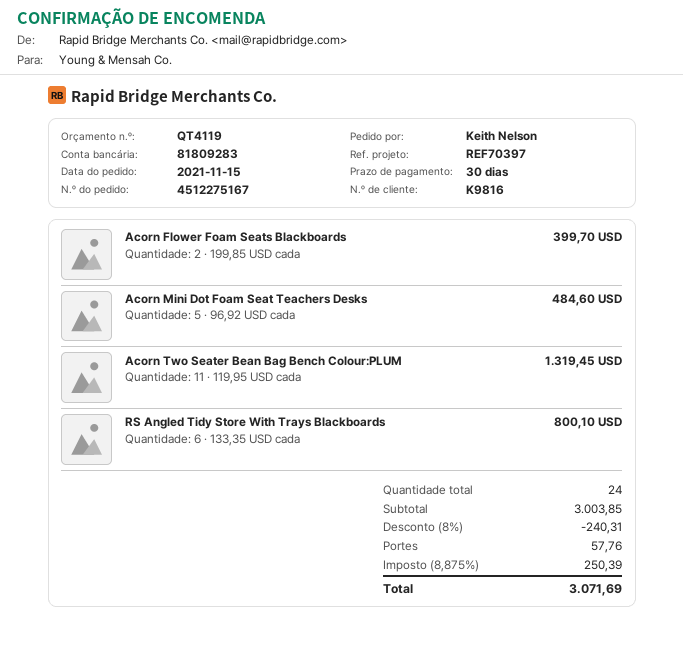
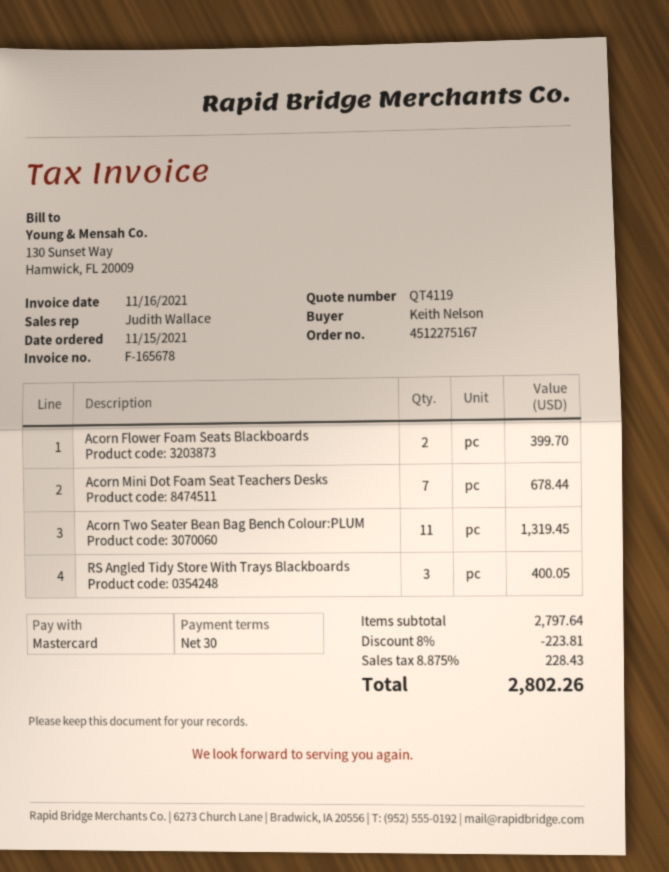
Acorn Mini Dot Foam Seat Teachers Desks: 5 for 484.60 -> 7 for 678.44
RS Angled Tidy Store With Trays Blackboards: 6 for 800.10 -> 3 for 400.05
subtotal: 3003.85 -> 2797.64
discount: 8% = 240.31 -> 8% = 223.81
shipping: 57.76 -> none
tax: 8.875% = 250.39 -> 8.875% = 228.43
total: 3071.69 -> 2802.26

